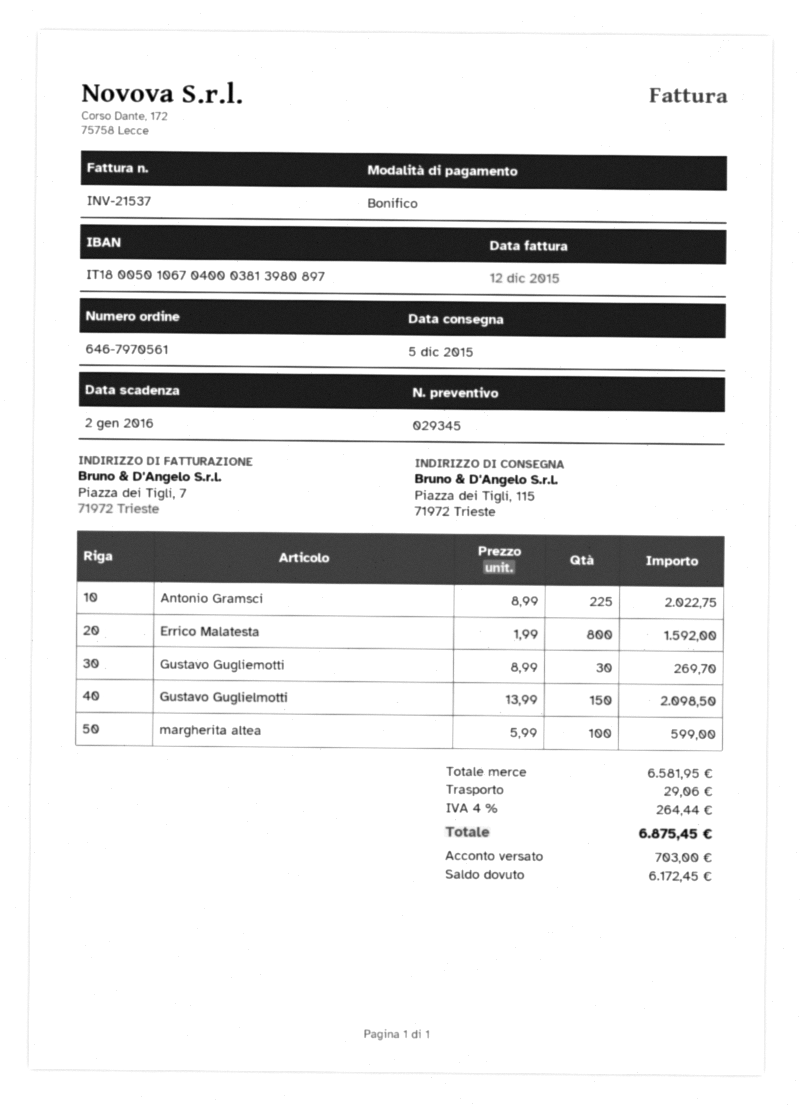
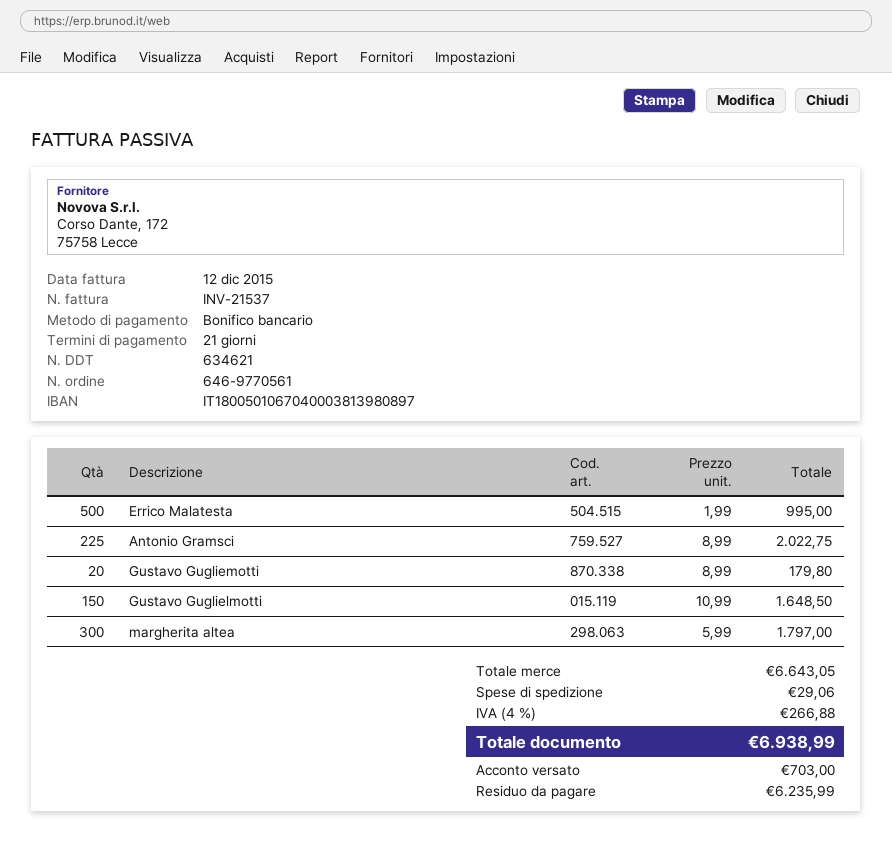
order number: 646-7970561 -> 646-9770561
Errico Malatesta: 800 x 1.99 = 1592.00 -> 500 x 1.99 = 995.00
Gustavo Gugliemotti: 30 x 8.99 = 269.70 -> 20 x 8.99 = 179.80
Gustavo Guglielmotti: 150 x 13.99 = 2098.50 -> 150 x 10.99 = 1648.50
margherita altea: 100 x 5.99 = 599.00 -> 300 x 5.99 = 1797.00
subtotal: 6581.95 -> 6643.05
tax: 4% = 264.44 -> 4% = 266.88
total: 6875.45 -> 6938.99
balance: 6172.45 -> 6235.99

